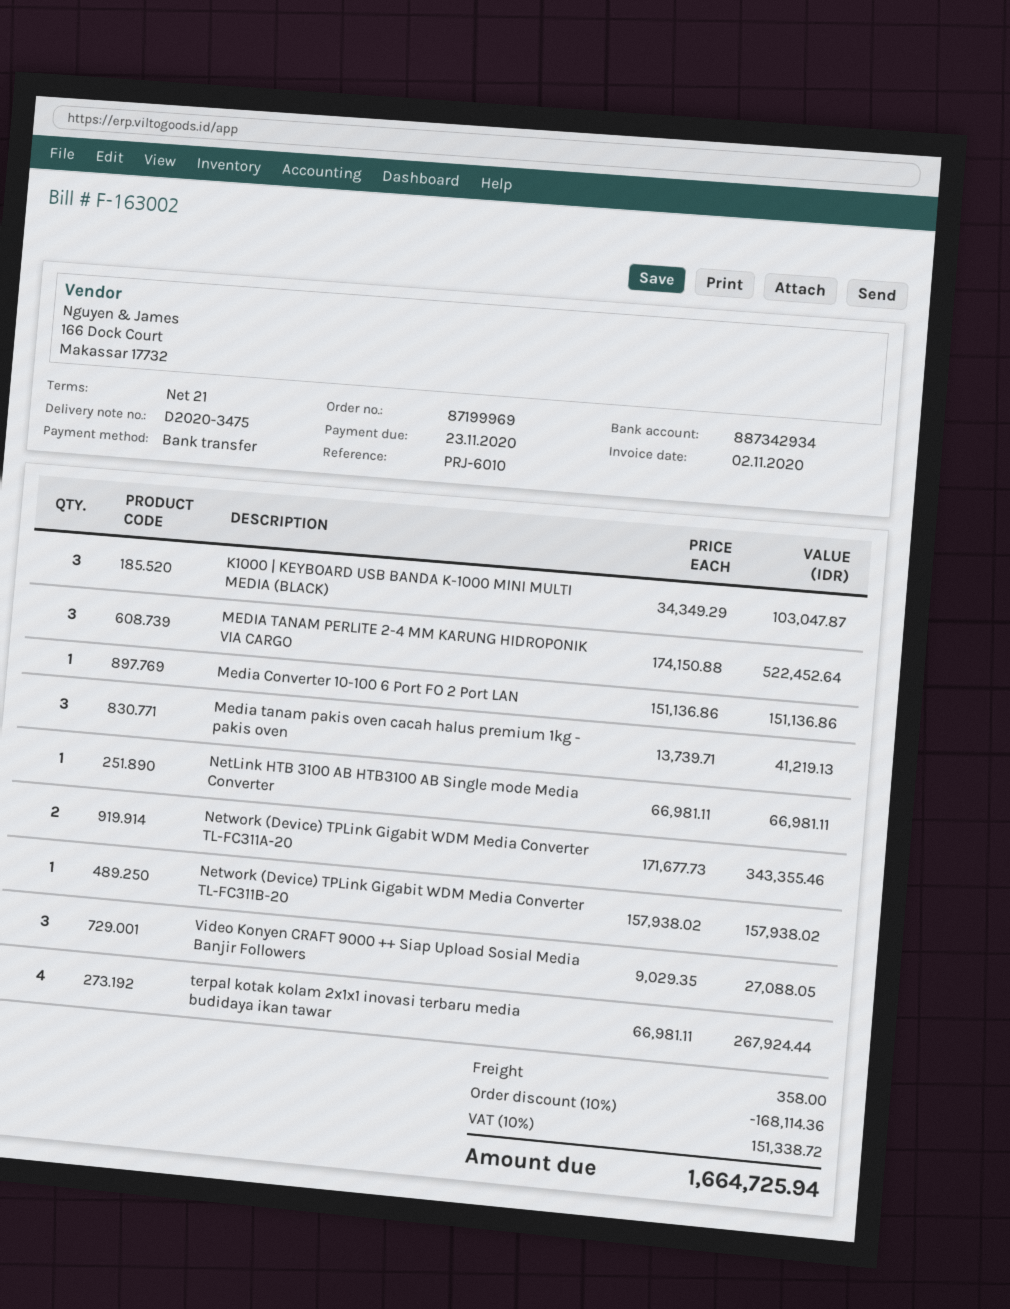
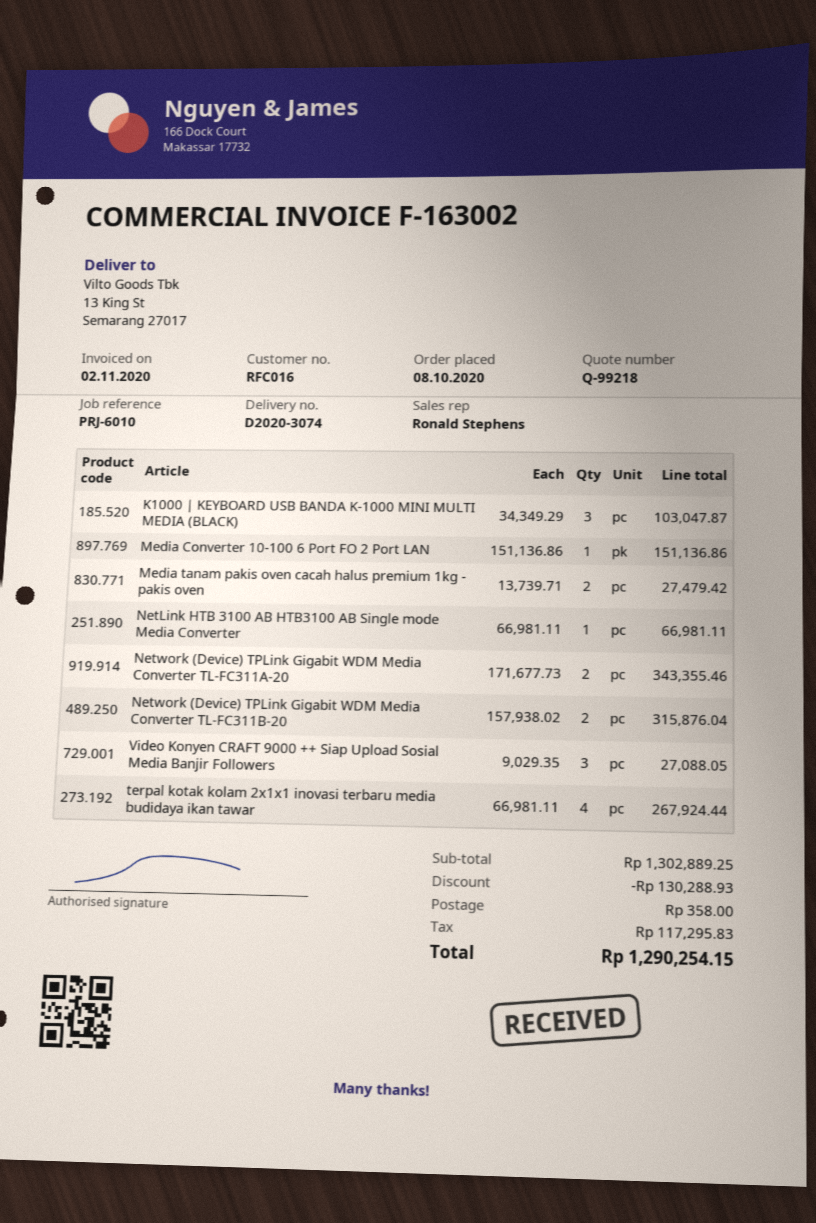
delivery note number: D2020-3475 -> D2020-3074
MEDIA TANAM PERLITE 2-4 MM KARUNG HIDROPONIK VIA CARGO: 3 x 174150.88 = 522452.64 -> none
Media tanam pakis oven cacah halus premium 1kg - pakis oven: 3 x 13739.71 = 41219.13 -> 2 x 13739.71 = 27479.42
Network (Device) TPLink Gigabit WDM Media Converter TL-FC311B-20: 1 x 157938.02 = 157938.02 -> 2 x 157938.02 = 315876.04
discount: 168114.36 -> 130288.93
tax: 151338.72 -> 117295.83
total: 1664725.94 -> 1290254.15

